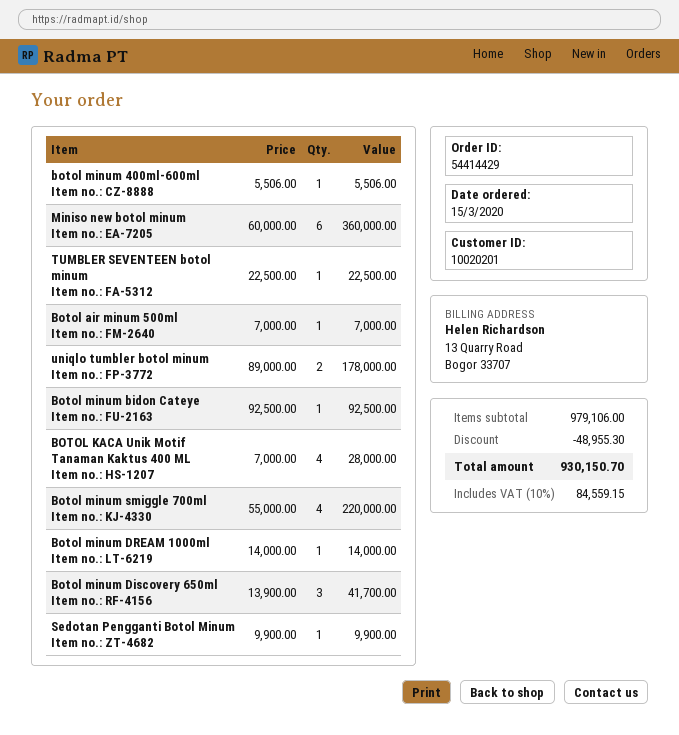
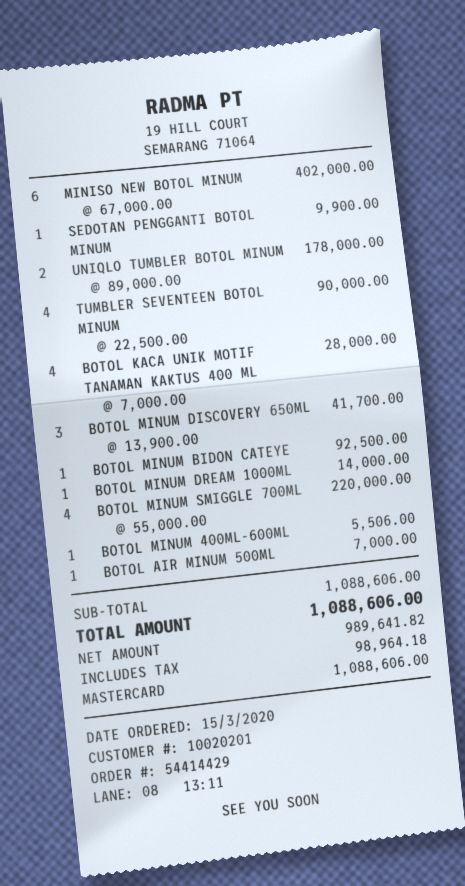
Miniso new botol minum: 6 x 60000.00 = 360000.00 -> 6 x 67000.00 = 402000.00
TUMBLER SEVENTEEN botol minum: 1 x 22500.00 = 22500.00 -> 4 x 22500.00 = 90000.00
subtotal: 979106.00 -> 1088606.00
discount: 48955.30 -> none
tax: 84559.15 -> 98964.18
total: 930150.70 -> 1088606.00

